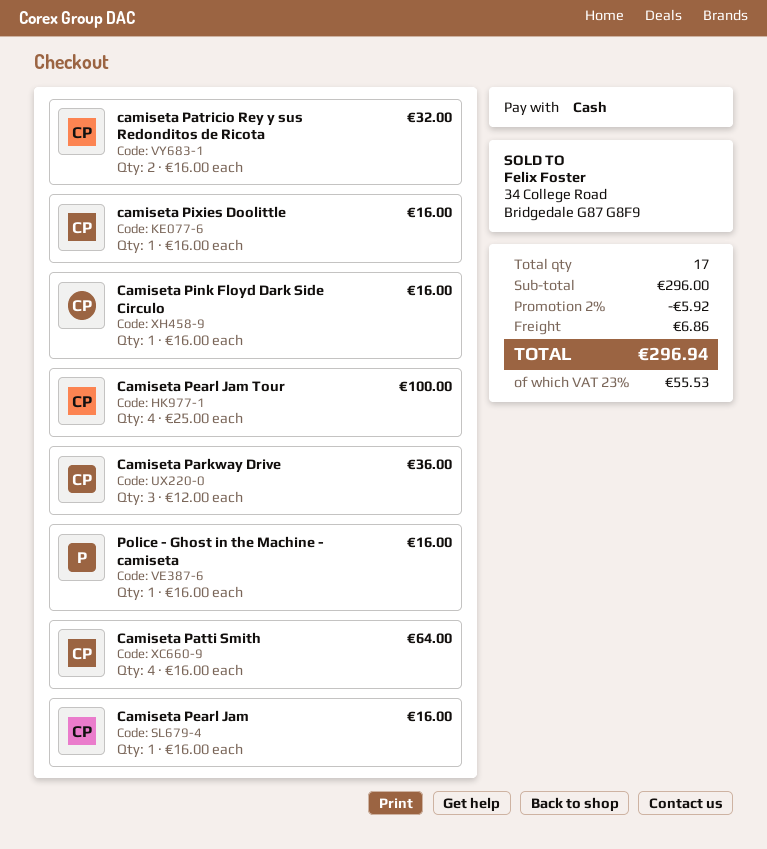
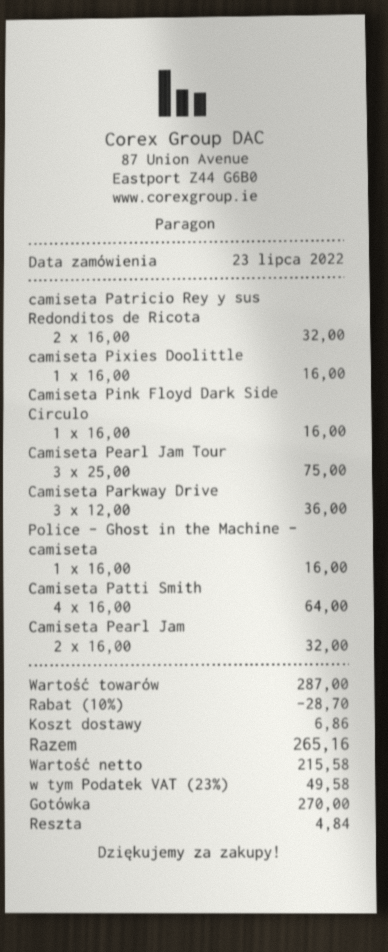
Camiseta Pearl Jam Tour: 4 x 25.00 = 100.00 -> 3 x 25.00 = 75.00
Camiseta Pearl Jam: 1 x 16.00 = 16.00 -> 2 x 16.00 = 32.00
subtotal: 296.00 -> 287.00
discount: 2% = 5.92 -> 10% = 28.70
tax: 23% = 55.53 -> 23% = 49.58
total: 296.94 -> 265.16

